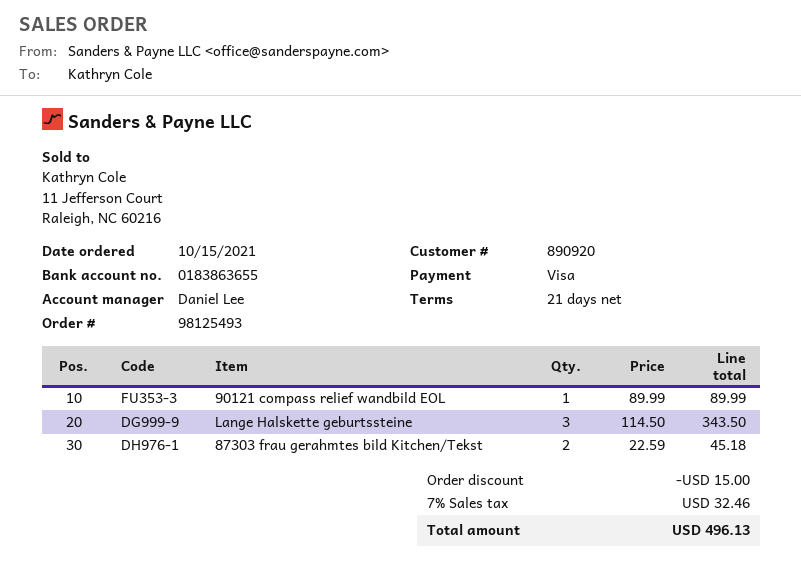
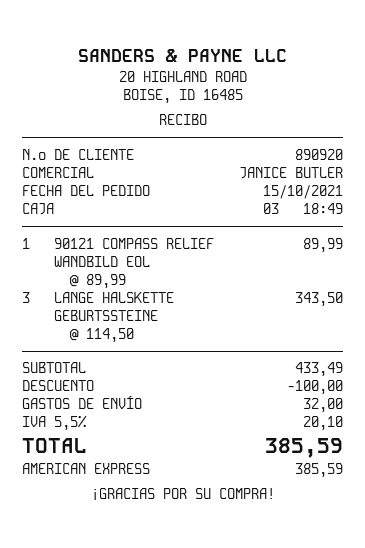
sales rep: Daniel Lee -> JANICE BUTLER
payment method: Visa -> American Express
87303 frau gerahmtes bild Kitchen/Tekst: 2 x 22.59 = 45.18 -> none
discount: 15.00 -> 100.00
shipping: none -> 32.00
tax: 7% = 32.46 -> 5.5% = 20.10
total: 496.13 -> 385.59

